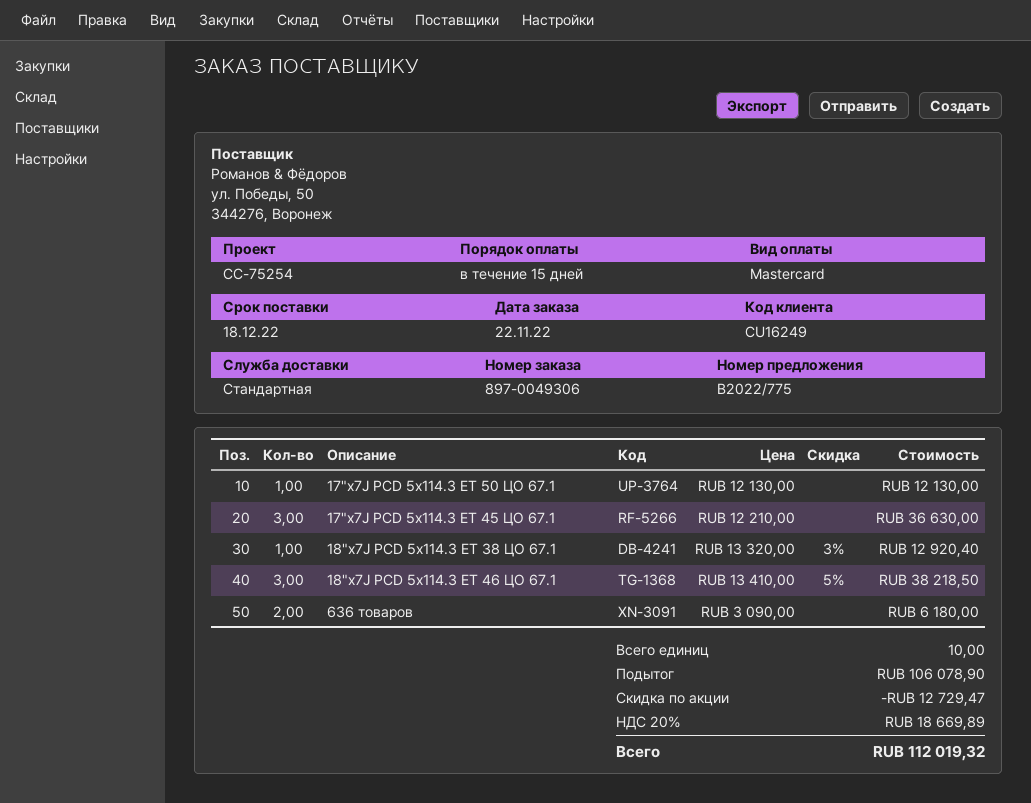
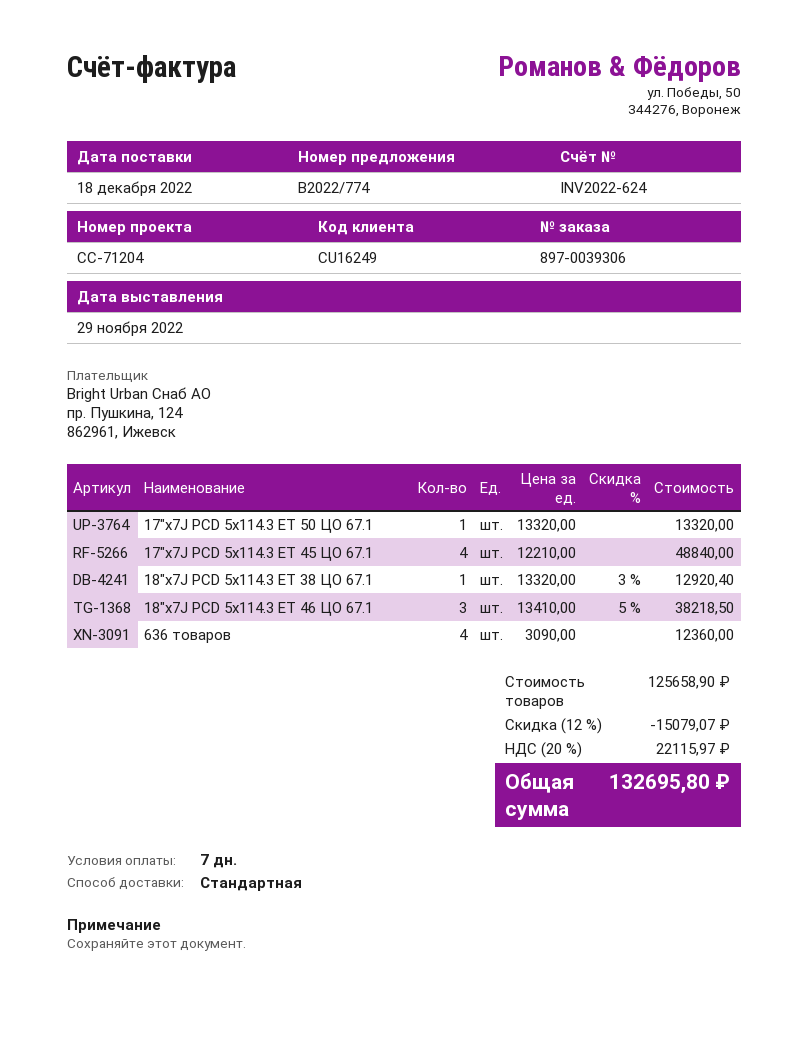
quote number: B2022/775 -> B2022/774
order number: 897-0049306 -> 897-0039306
payment terms: 15 days -> 7 days
reference: CC-75254 -> CC-71204
17"x7J PCD 5x114.3 ЕТ 50 ЦО 67.1: 1 x 12130.00 = 12130.00 -> 1 x 13320.00 = 13320.00
17"x7J PCD 5x114.3 ЕТ 45 ЦО 67.1: 3 x 12210.00 = 36630.00 -> 4 x 12210.00 = 48840.00
636 товаров: 2 x 3090.00 = 6180.00 -> 4 x 3090.00 = 12360.00
subtotal: 106078.90 -> 125658.90
discount: 12729.47 -> 15079.07
tax: 20% = 18669.89 -> 20% = 22115.97
total: 112019.32 -> 132695.80

